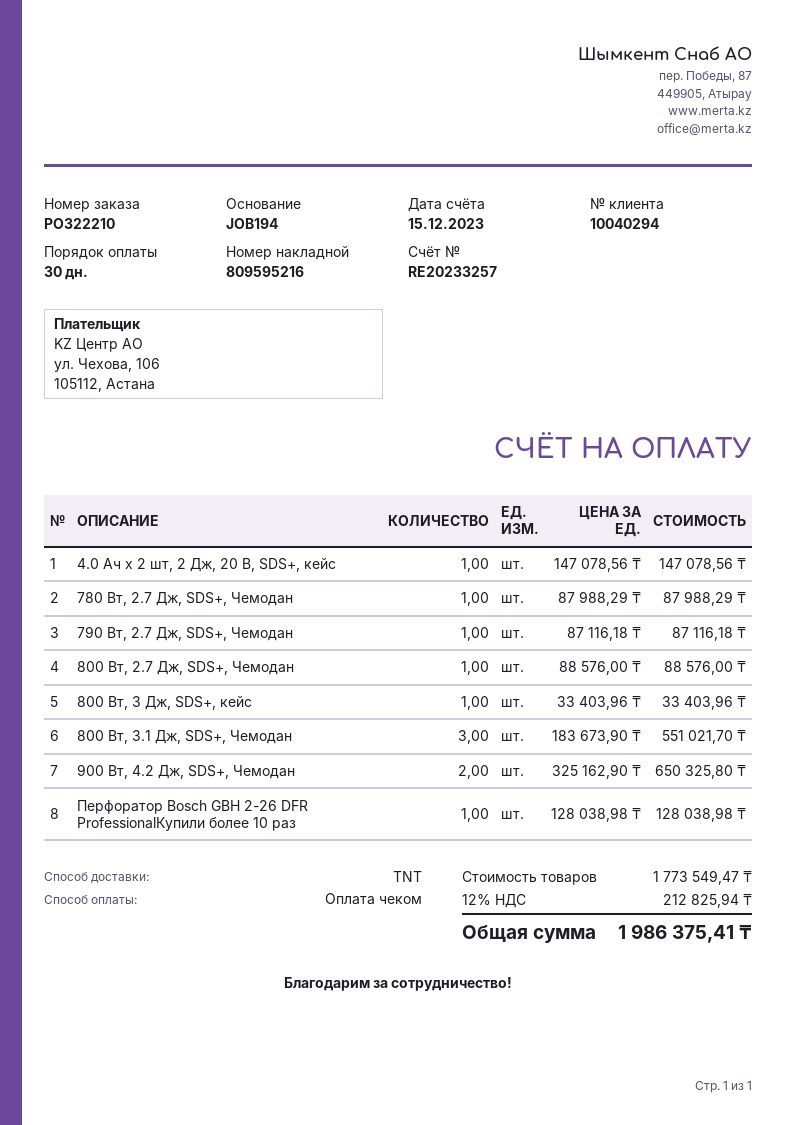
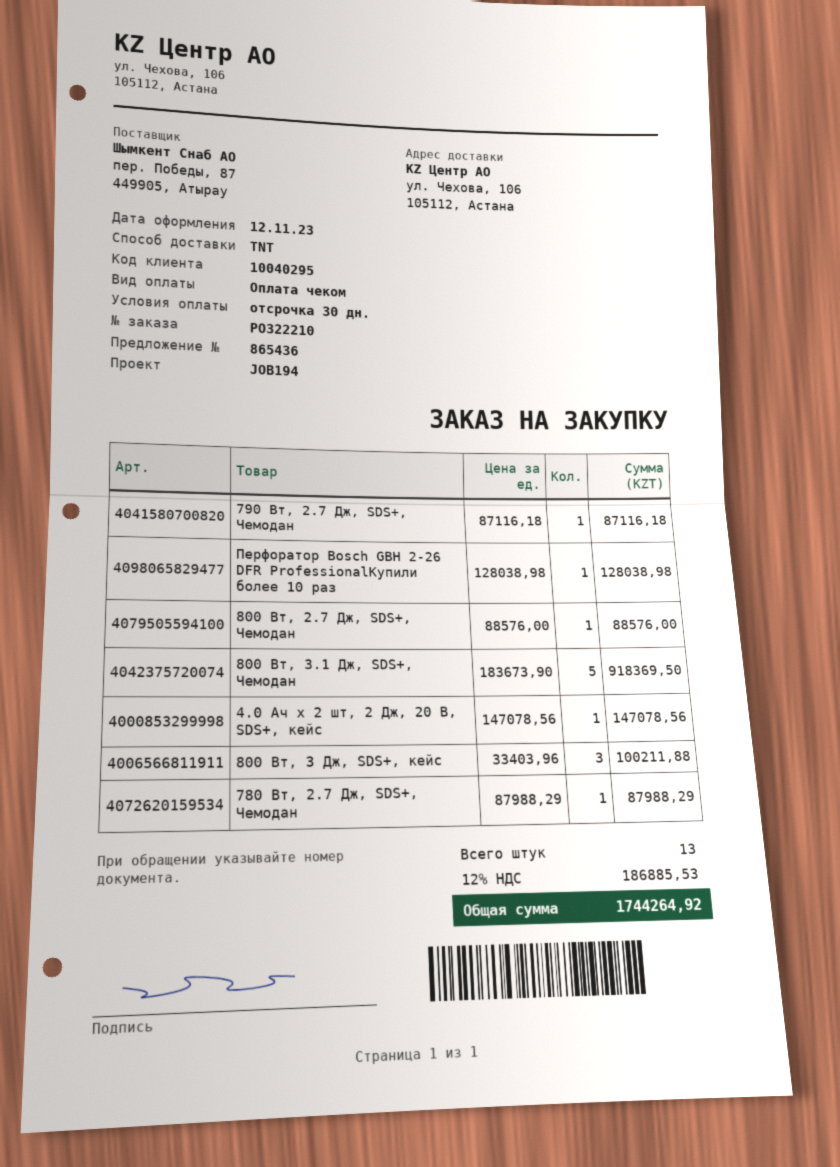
customer number: 10040294 -> 10040295
800 Вт, 3 Дж, SDS+, кейс: 1 x 33403.96 = 33403.96 -> 3 x 33403.96 = 100211.88
800 Вт, 3.1 Дж, SDS+, Чемодан: 3 x 183673.90 = 551021.70 -> 5 x 183673.90 = 918369.50
900 Вт, 4.2 Дж, SDS+, Чемодан: 2 x 325162.90 = 650325.80 -> none
tax: 12% = 212825.94 -> 12% = 186885.53
total: 1986375.41 -> 1744264.92

